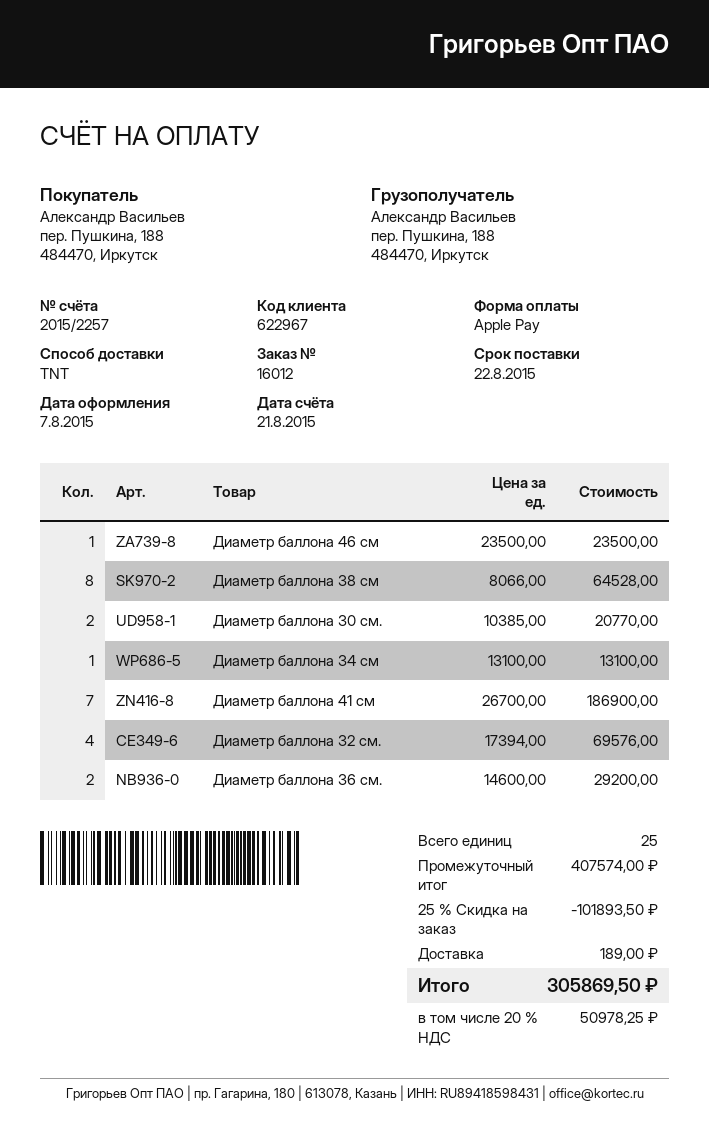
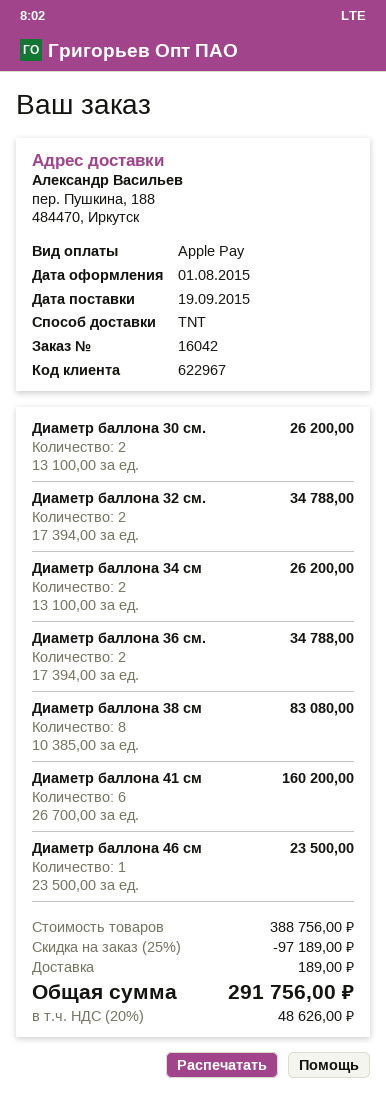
order number: 16012 -> 16042
order date: 2015-08-07 -> 2015-08-01
delivery date: 2015-08-22 -> 2015-09-19
Диаметр баллона 38 см: 8 x 8066.00 = 64528.00 -> 8 x 10385.00 = 83080.00
Диаметр баллона 30 см.: 2 x 10385.00 = 20770.00 -> 2 x 13100.00 = 26200.00
Диаметр баллона 34 см: 1 x 13100.00 = 13100.00 -> 2 x 13100.00 = 26200.00
Диаметр баллона 41 см: 7 x 26700.00 = 186900.00 -> 6 x 26700.00 = 160200.00
Диаметр баллона 32 см.: 4 x 17394.00 = 69576.00 -> 2 x 17394.00 = 34788.00
Диаметр баллона 36 см.: 2 x 14600.00 = 29200.00 -> 2 x 17394.00 = 34788.00
subtotal: 407574.00 -> 388756.00
discount: 25% = 101893.50 -> 25% = 97189.00
tax: 20% = 50978.25 -> 20% = 48626.00
total: 305869.50 -> 291756.00

